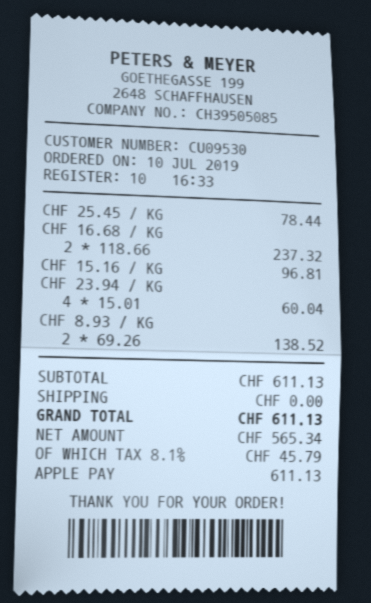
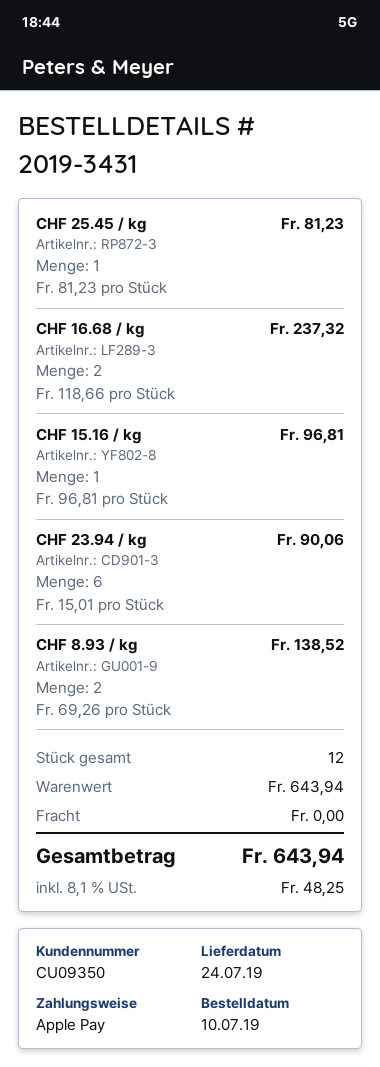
customer number: CU09530 -> CU09350
CHF 25.45 / KG: 1 x 78.44 = 78.44 -> 1 x 81.23 = 81.23
CHF 23.94 / KG: 4 x 15.01 = 60.04 -> 6 x 15.01 = 90.06
subtotal: 611.13 -> 643.94
tax: 8.1% = 45.79 -> 8.1% = 48.25
total: 611.13 -> 643.94

